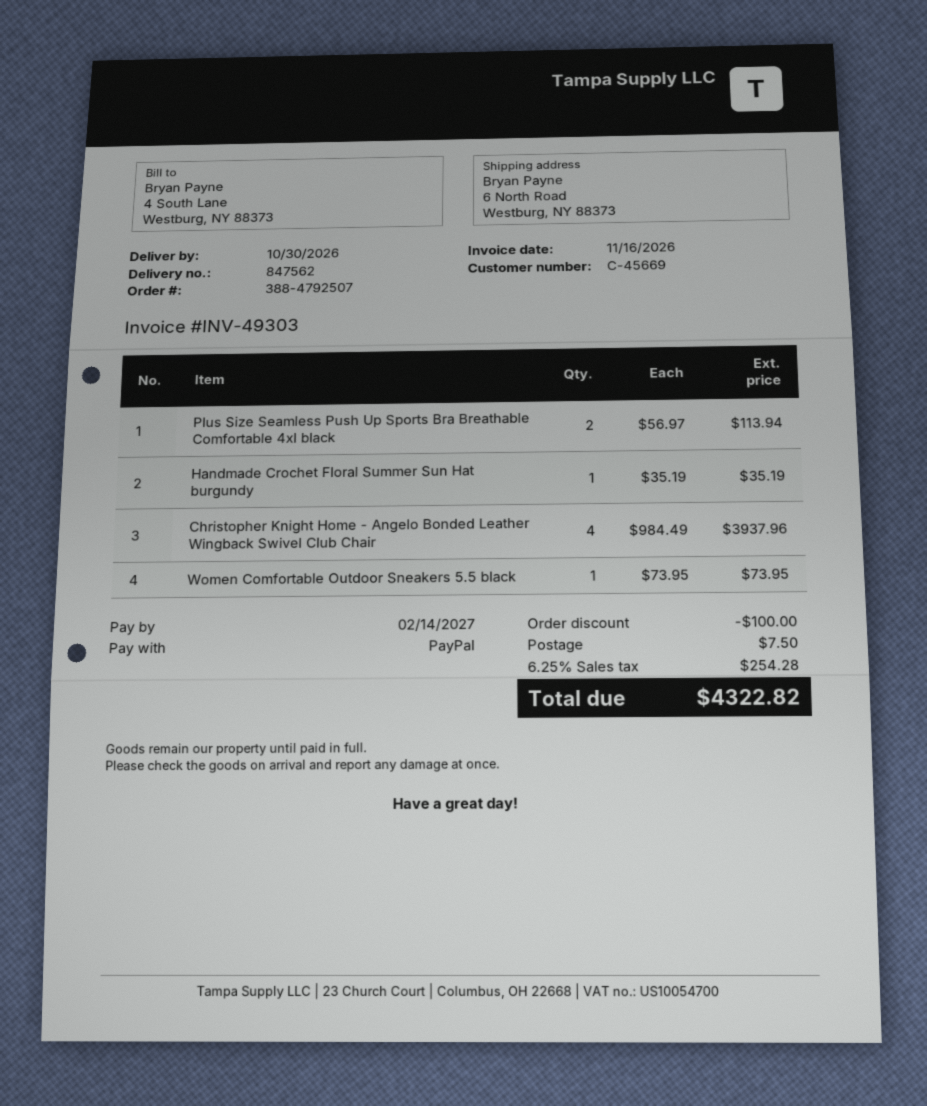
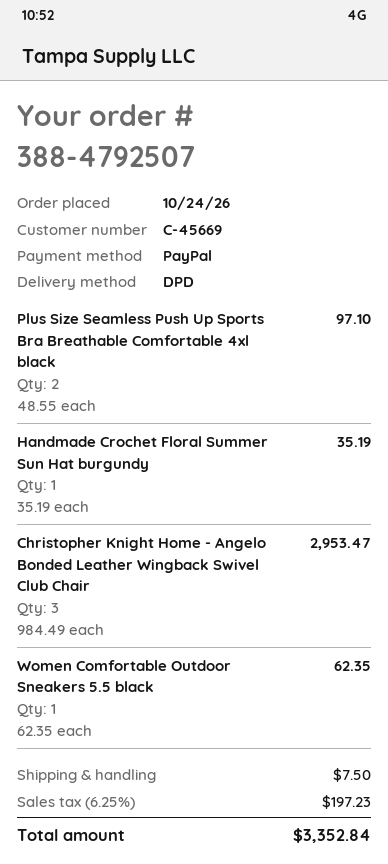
Plus Size Seamless Push Up Sports Bra Breathable Comfortable 4xl black: 2 x 56.97 = 113.94 -> 2 x 48.55 = 97.10
Christopher Knight Home - Angelo Bonded Leather Wingback Swivel Club Chair: 4 x 984.49 = 3937.96 -> 3 x 984.49 = 2953.47
Women Comfortable Outdoor Sneakers 5.5 black: 1 x 73.95 = 73.95 -> 1 x 62.35 = 62.35
discount: 100.00 -> none
tax: 6.25% = 254.28 -> 6.25% = 197.23
total: 4322.82 -> 3352.84

